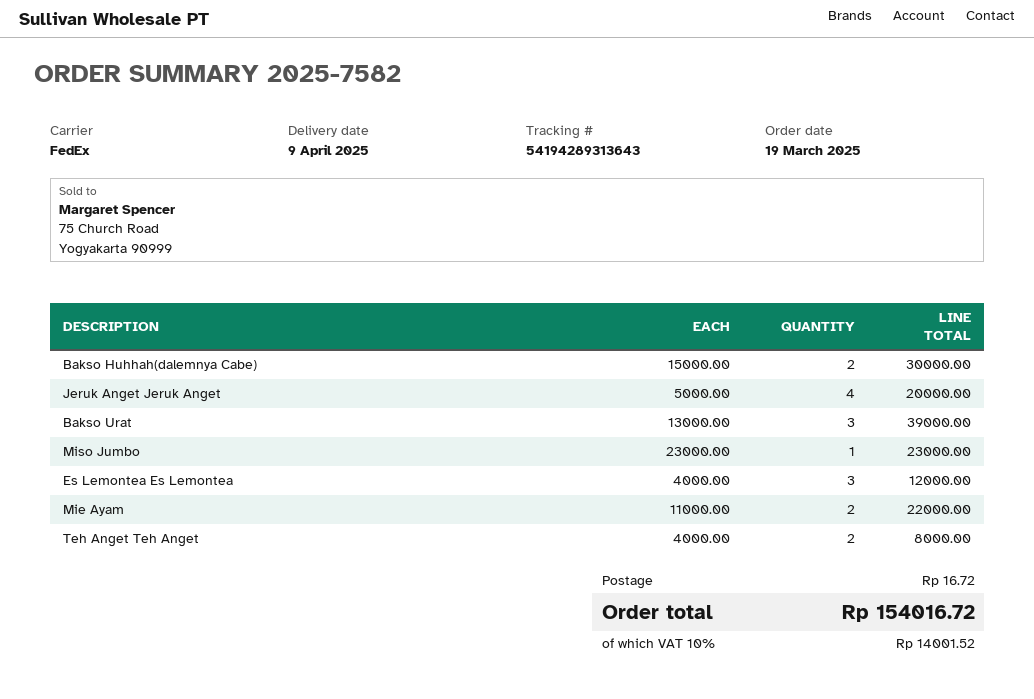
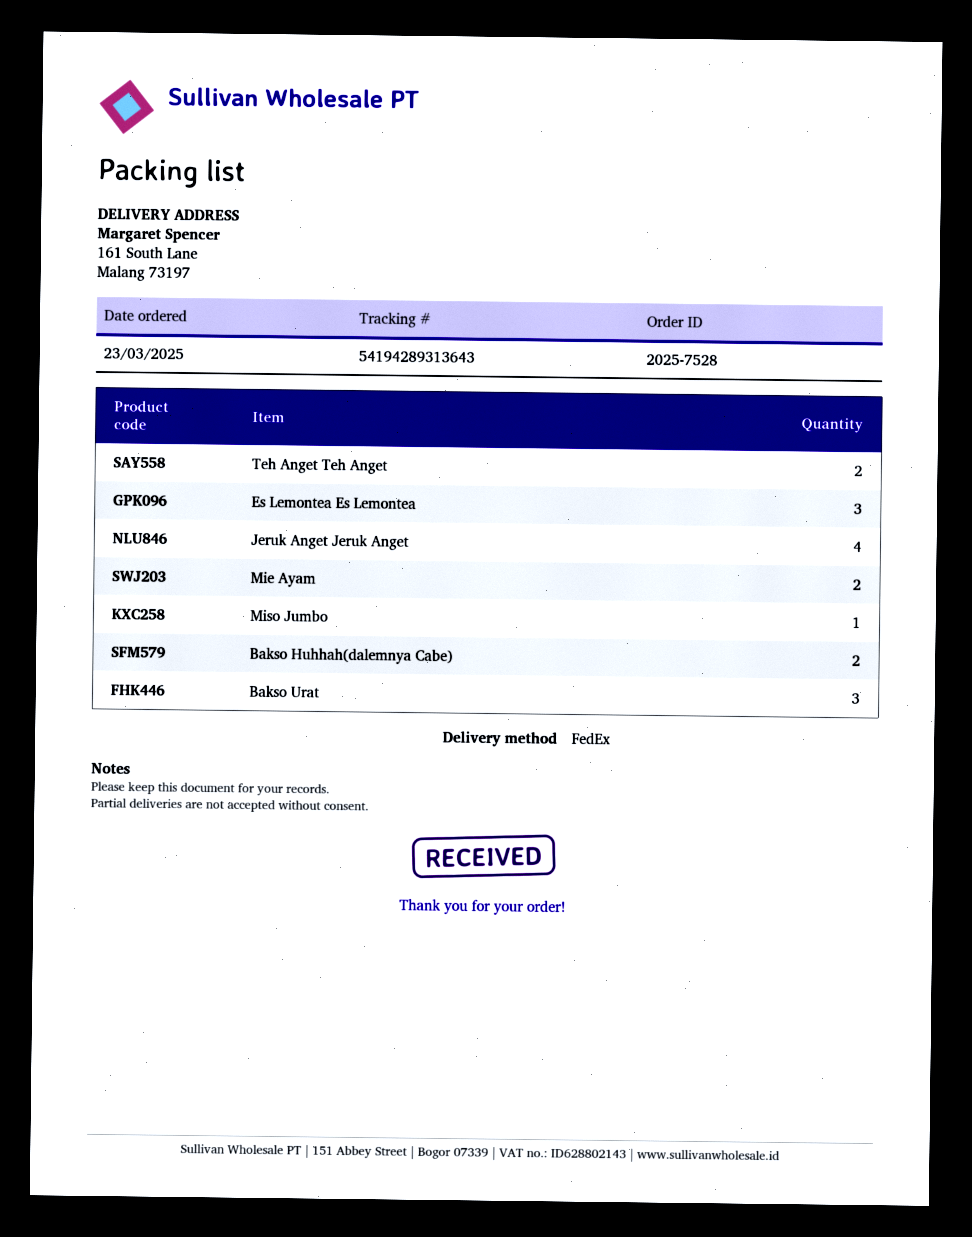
order number: 2025-7582 -> 2025-7528
order date: 2025-03-19 -> 2025-03-23

